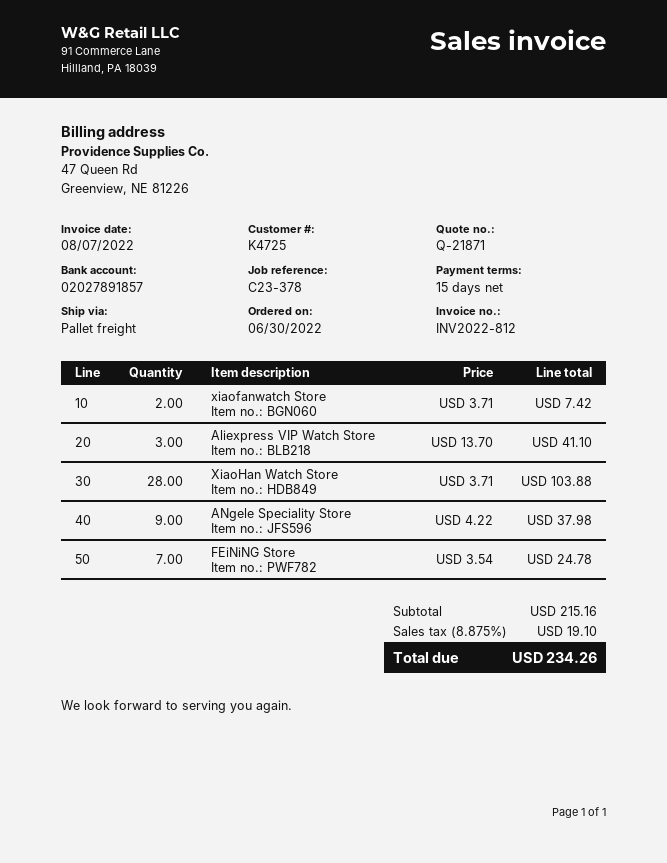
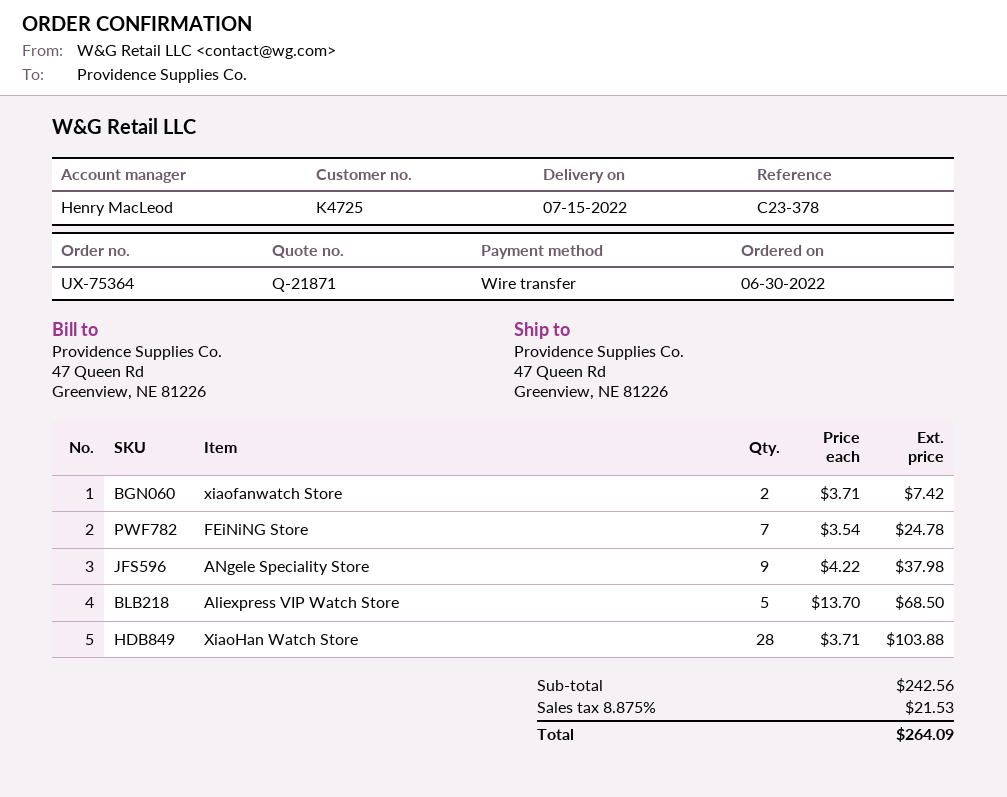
Aliexpress VIP Watch Store: 3 x 13.70 = 41.10 -> 5 x 13.70 = 68.50
subtotal: 215.16 -> 242.56
tax: 8.875% = 19.10 -> 8.875% = 21.53
total: 234.26 -> 264.09

